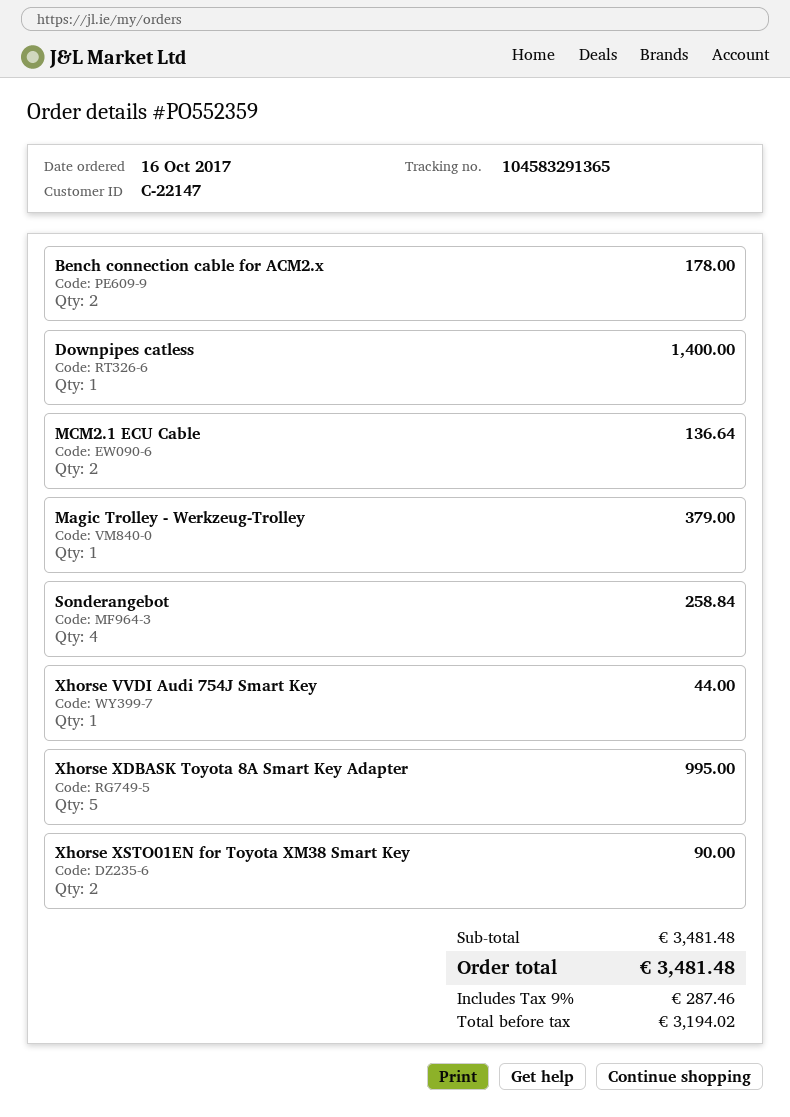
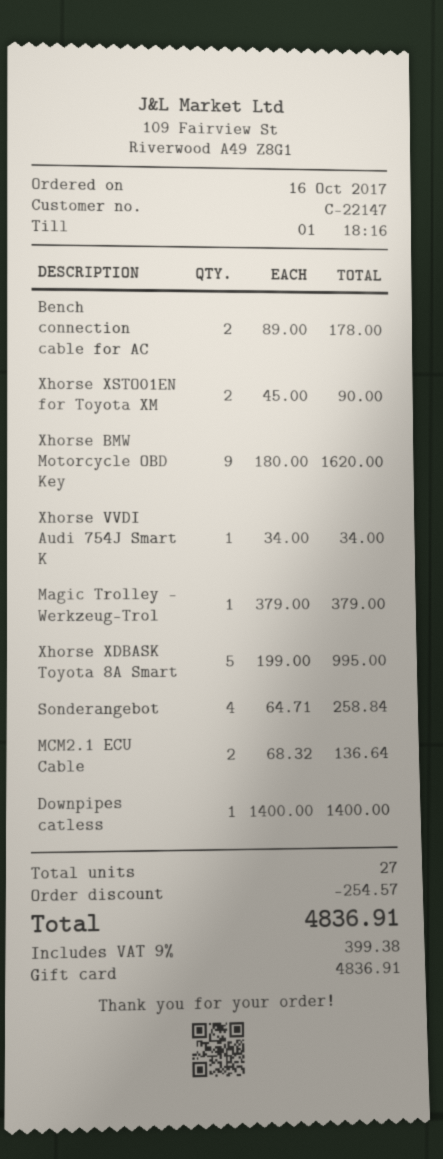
Xhorse VVDI Audi 754J Smart Key: 1 for 44.00 -> 1 for 34.00
Xhorse BMW Motorcycle OBD Key: none -> 9 for 1620.00
discount: none -> 254.57
tax: 9% = 287.46 -> 9% = 399.38
total: 3481.48 -> 4836.91

